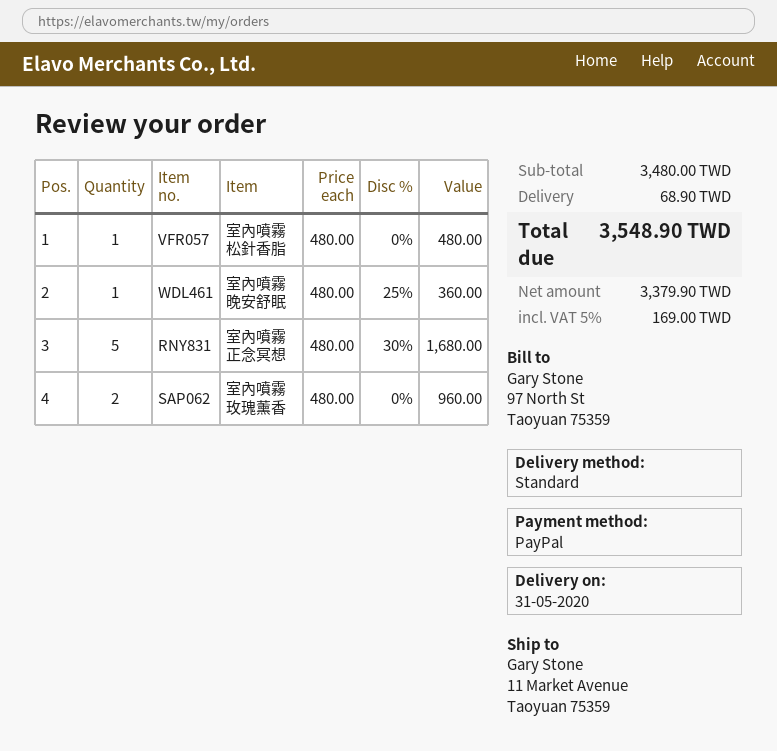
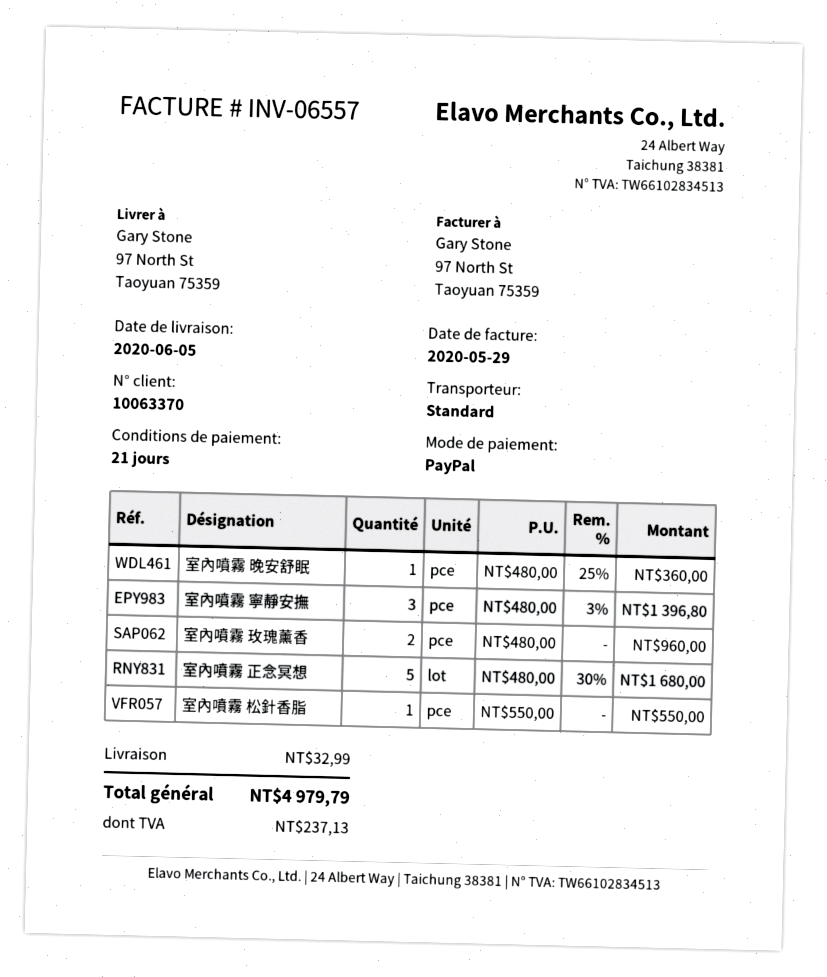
delivery date: 2020-05-31 -> 2020-06-05
ship to: 11 Market Avenue, Taoyuan 75359 -> 97 North St, Taoyuan 75359
室內噴霧 松針香脂: 1 x 480.00 = 480.00 -> 1 x 550.00 = 550.00
室內噴霧 寧靜安撫: none -> 3 x 480.00 - 3% = 1396.80
shipping: 68.90 -> 32.99
tax: 169.00 -> 237.13
total: 3548.90 -> 4979.79

